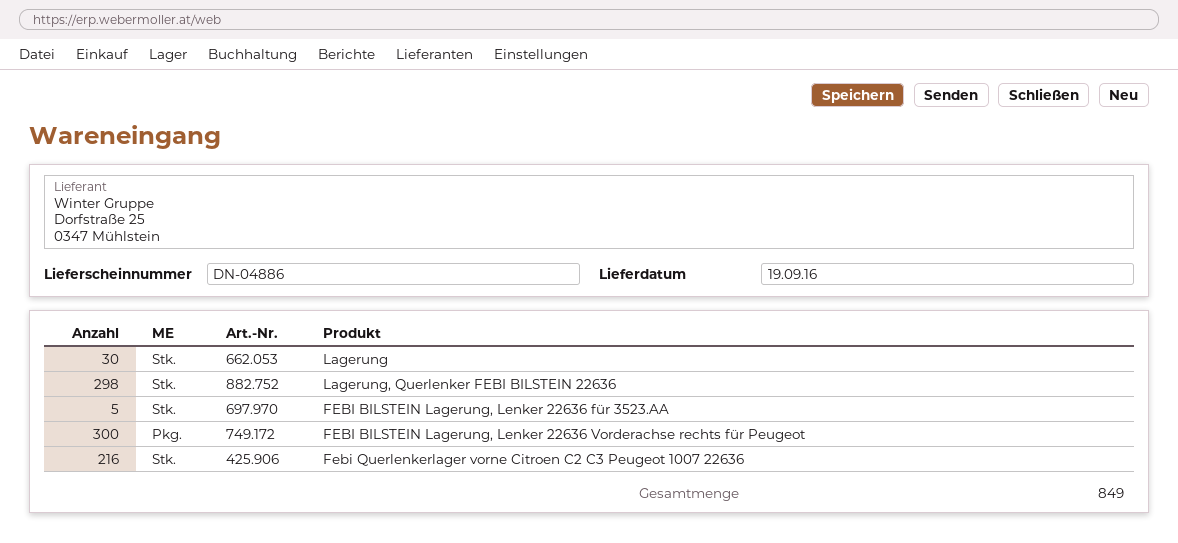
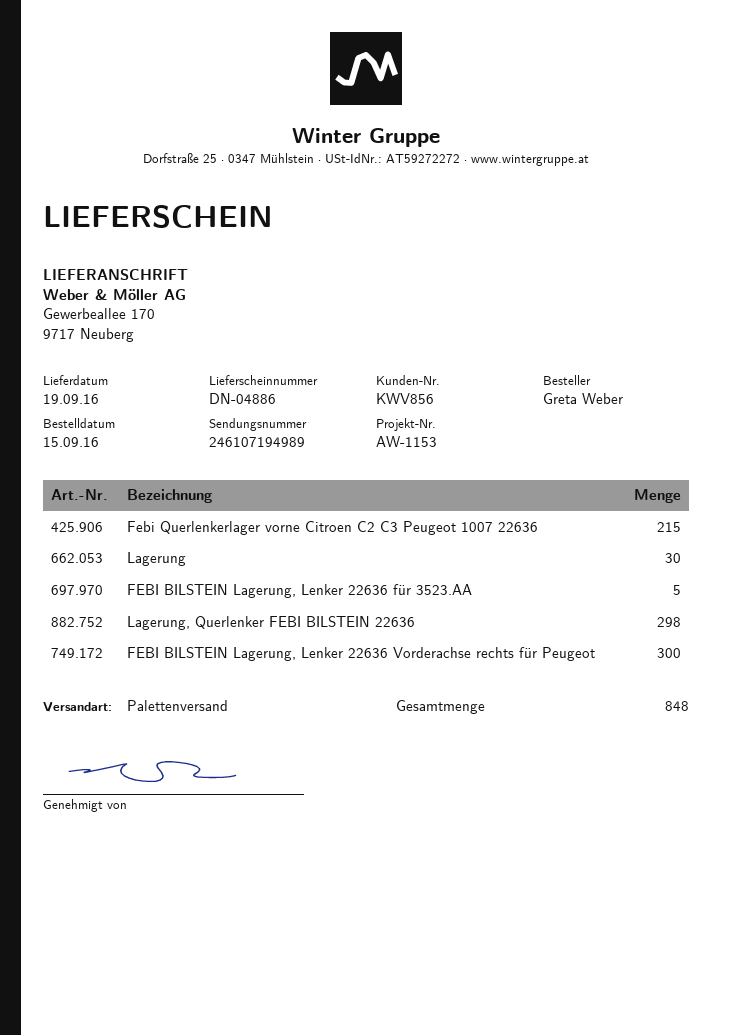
Febi Querlenkerlager vorne Citroen C2 C3 Peugeot 1007 22636: 216 -> 215
total quantity: 849 -> 848

